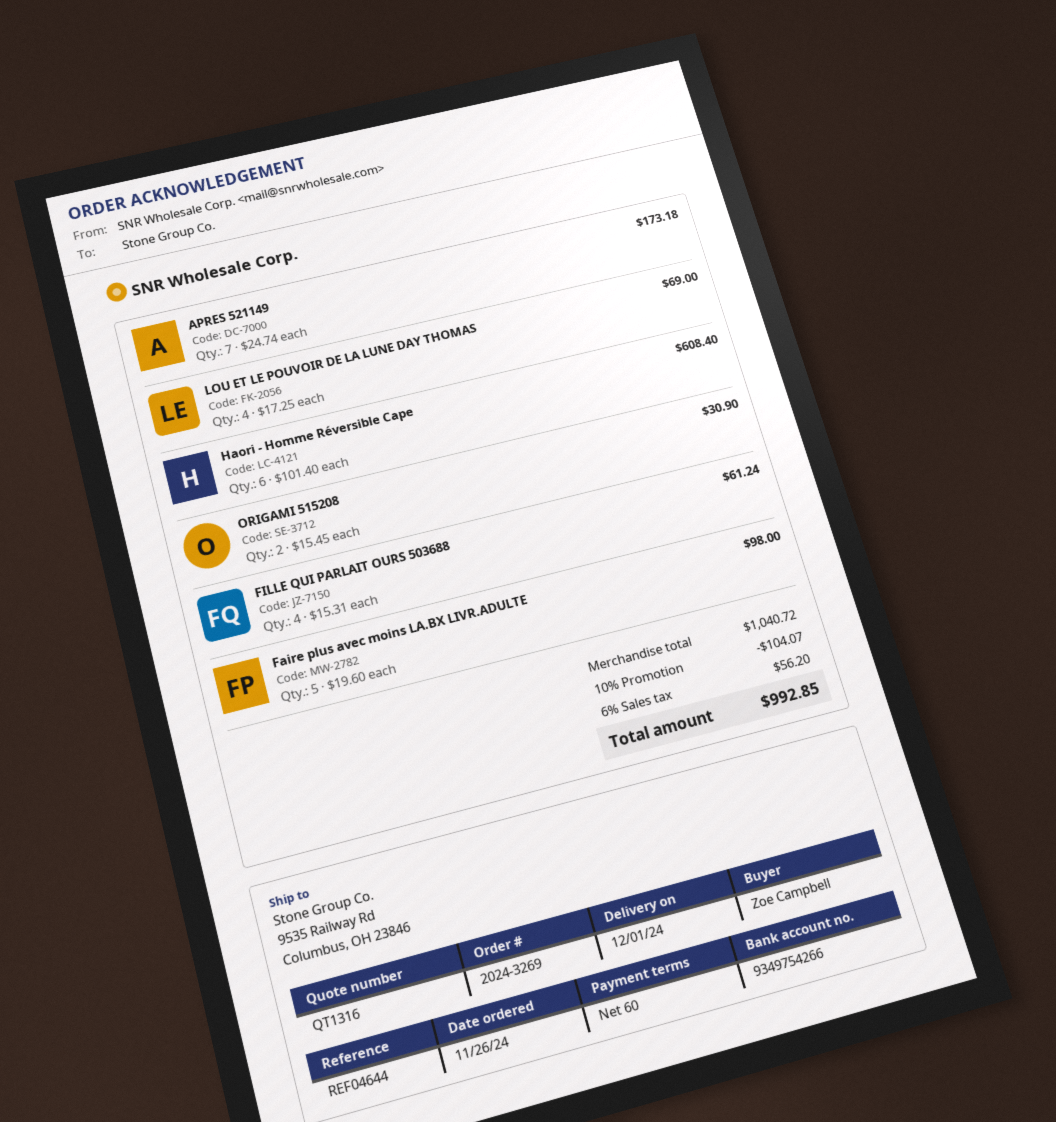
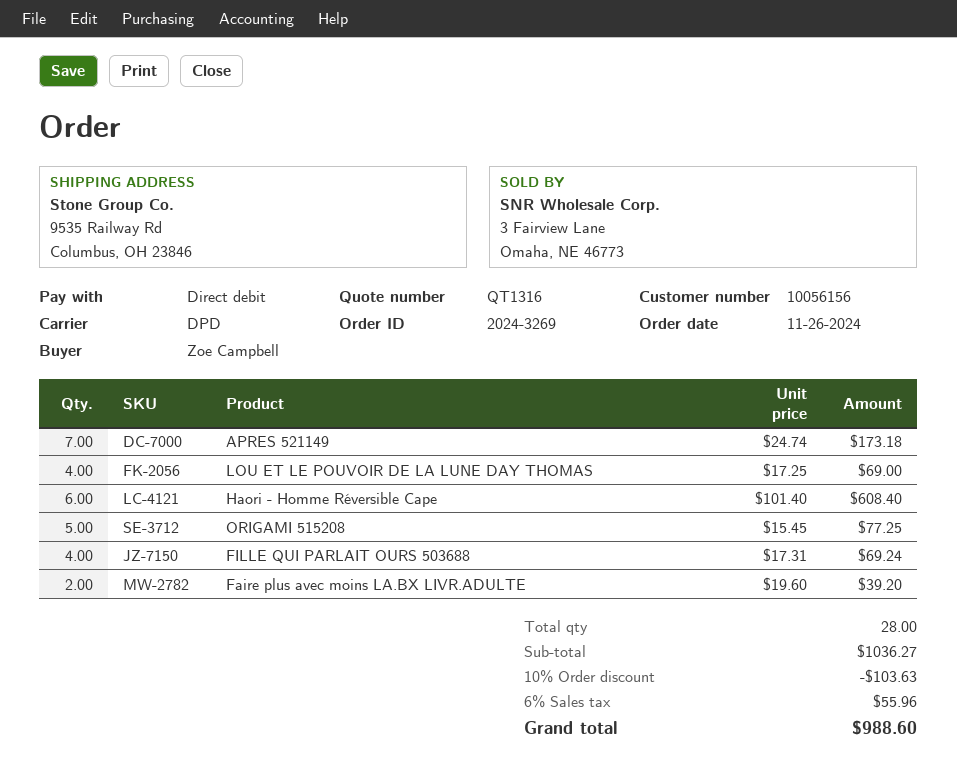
ORIGAMI 515208: 2 x 15.45 = 30.90 -> 5 x 15.45 = 77.25
FILLE QUI PARLAIT OURS 503688: 4 x 15.31 = 61.24 -> 4 x 17.31 = 69.24
Faire plus avec moins LA.BX LIVR.ADULTE: 5 x 19.60 = 98.00 -> 2 x 19.60 = 39.20
subtotal: 1040.72 -> 1036.27
discount: 10% = 104.07 -> 10% = 103.63
tax: 6% = 56.20 -> 6% = 55.96
total: 992.85 -> 988.60

